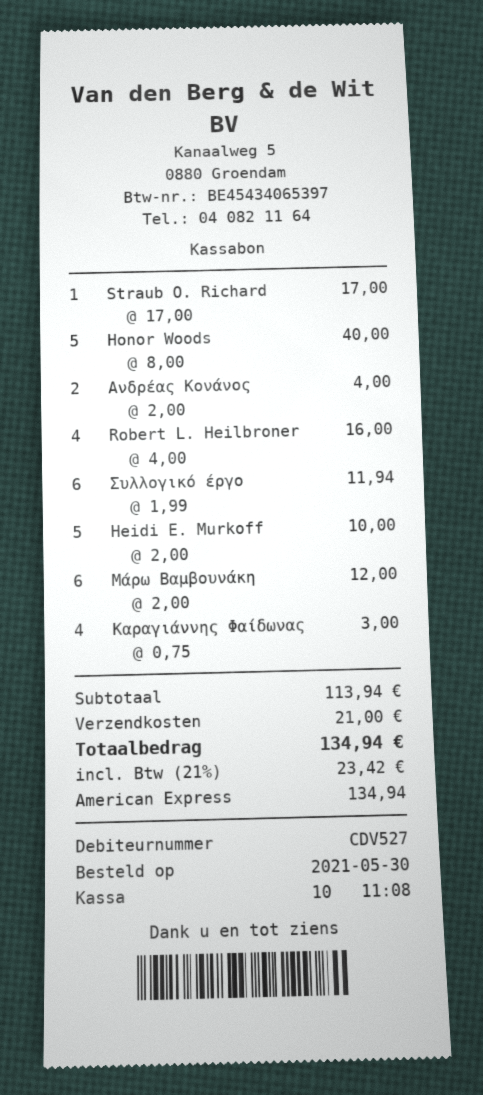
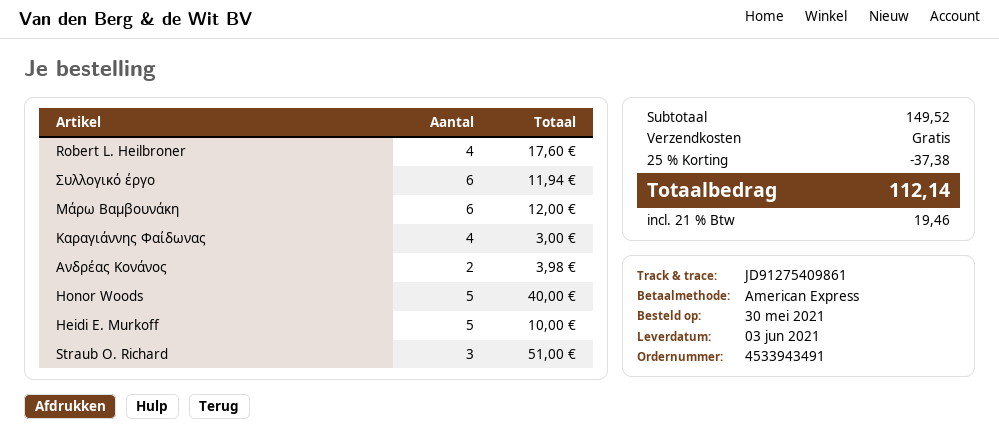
Straub O. Richard: 1 for 17.00 -> 3 for 51.00
Ανδρέας Κονάνος: 2 for 4.00 -> 2 for 3.98
Robert L. Heilbroner: 4 for 16.00 -> 4 for 17.60
subtotal: 113.94 -> 149.52
discount: none -> 25% = 37.38
shipping: 21.00 -> 0.00
tax: 21% = 23.42 -> 21% = 19.46
total: 134.94 -> 112.14

